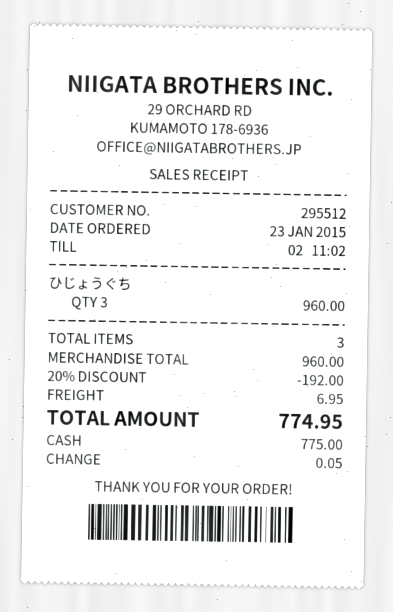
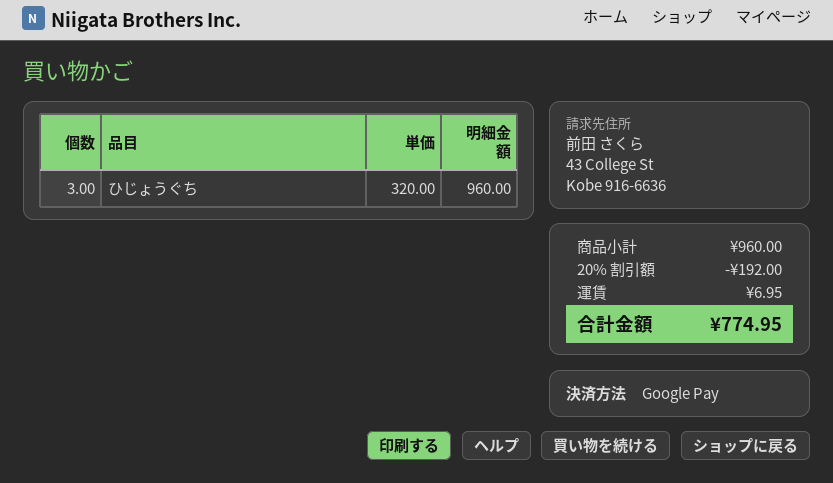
payment method: cash -> Google Pay

